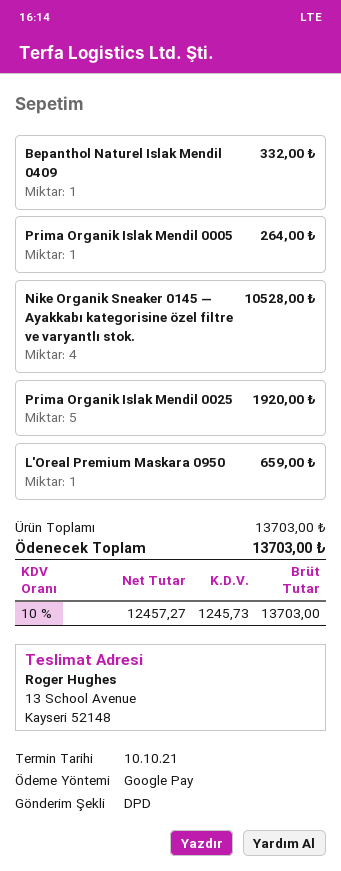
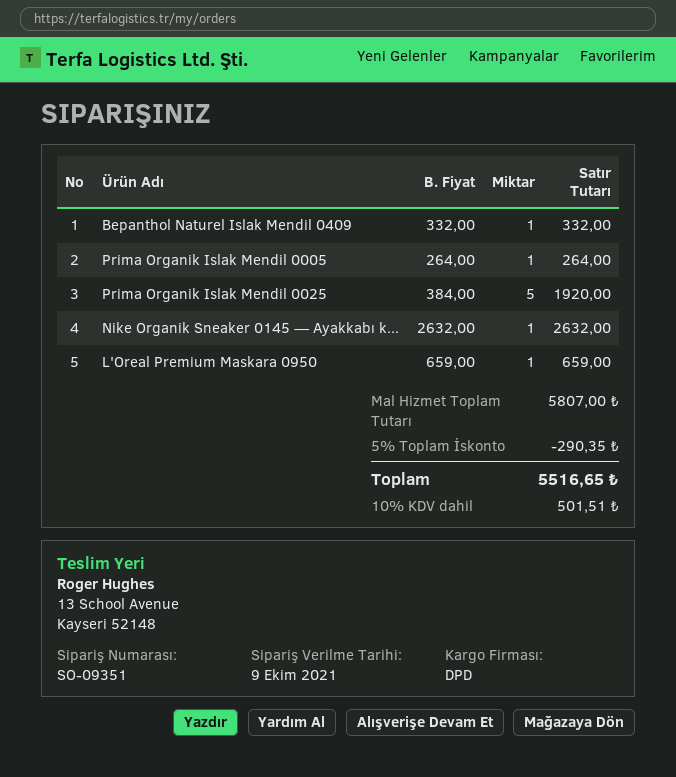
Nike Organik Sneaker 0145 — Ayakkabı kategorisine özel filtre ve varyantlı stok.: 4 for 10528.00 -> 1 for 2632.00
subtotal: 13703.00 -> 5807.00
discount: none -> 5% = 290.35
tax: 10% = 1245.73 -> 10% = 501.51
total: 13703.00 -> 5516.65

